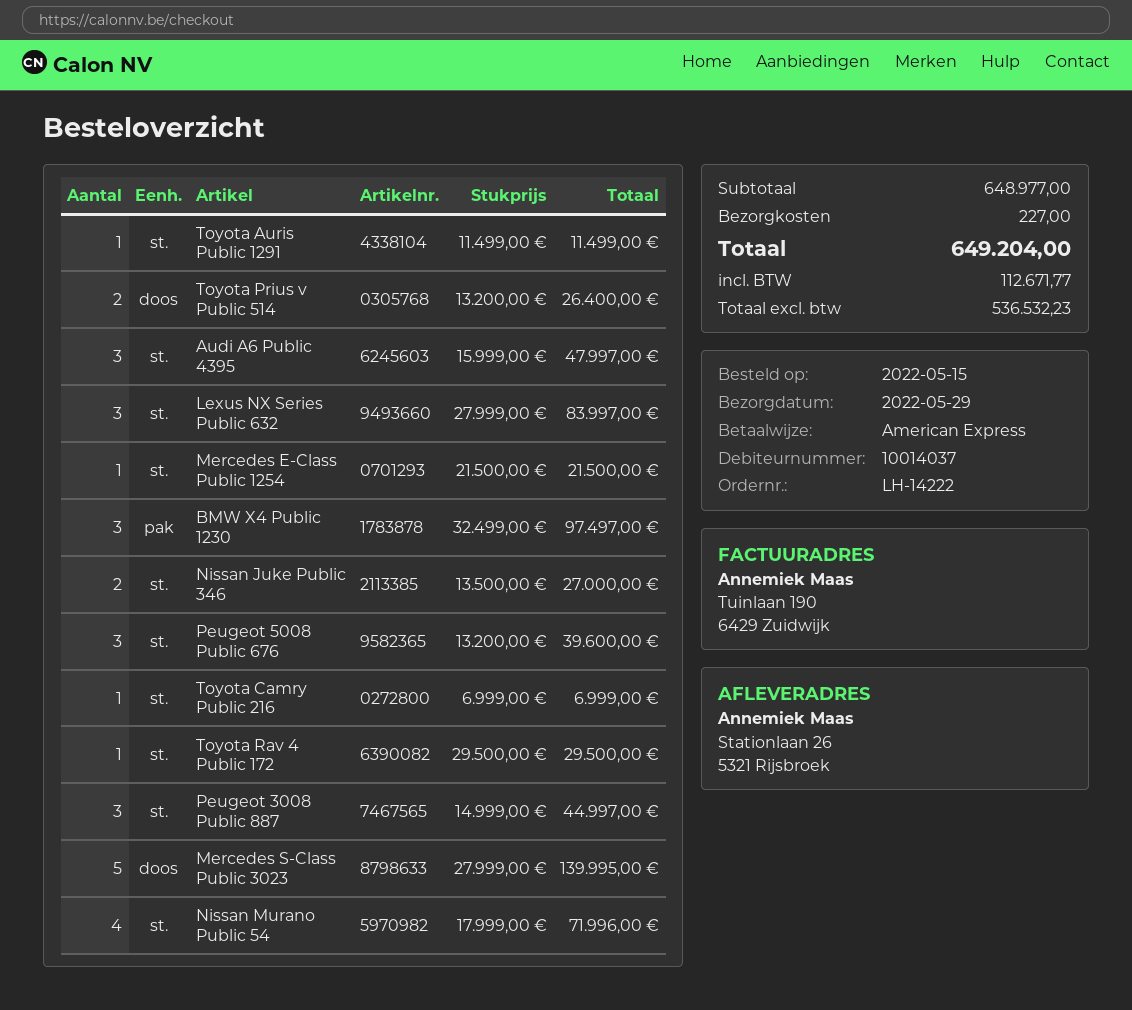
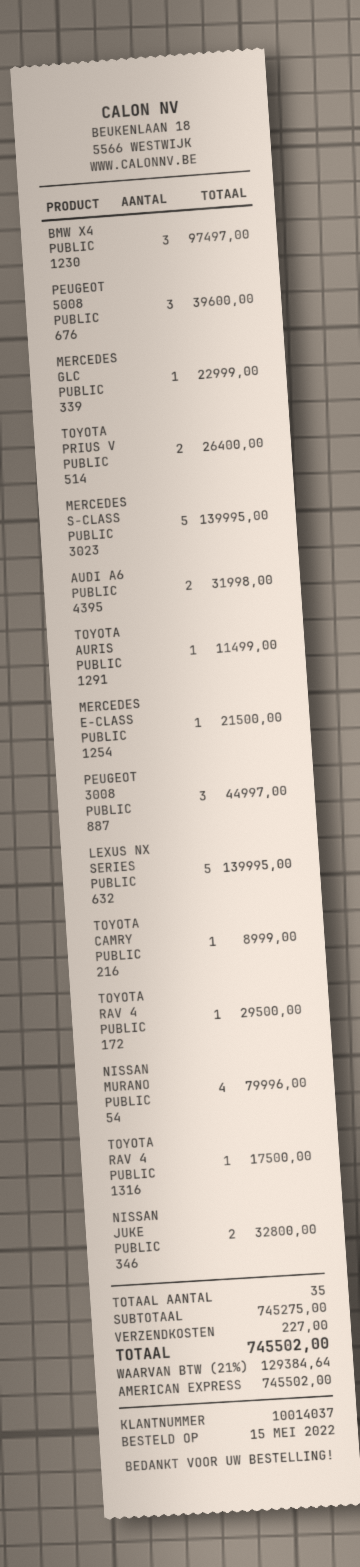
Audi A6 Public 4395: 3 for 47997.00 -> 2 for 31998.00
Lexus NX Series Public 632: 3 for 83997.00 -> 5 for 139995.00
Nissan Juke Public 346: 2 for 27000.00 -> 2 for 32800.00
Toyota Camry Public 216: 1 for 6999.00 -> 1 for 8999.00
Nissan Murano Public 54: 4 for 71996.00 -> 4 for 79996.00
MERCEDES GLC PUBLIC 339: none -> 1 for 22999.00
TOYOTA RAV 4 PUBLIC 1316: none -> 1 for 17500.00
subtotal: 648977.00 -> 745275.00
tax: 112671.77 -> 129384.64
total: 649204.00 -> 745502.00

